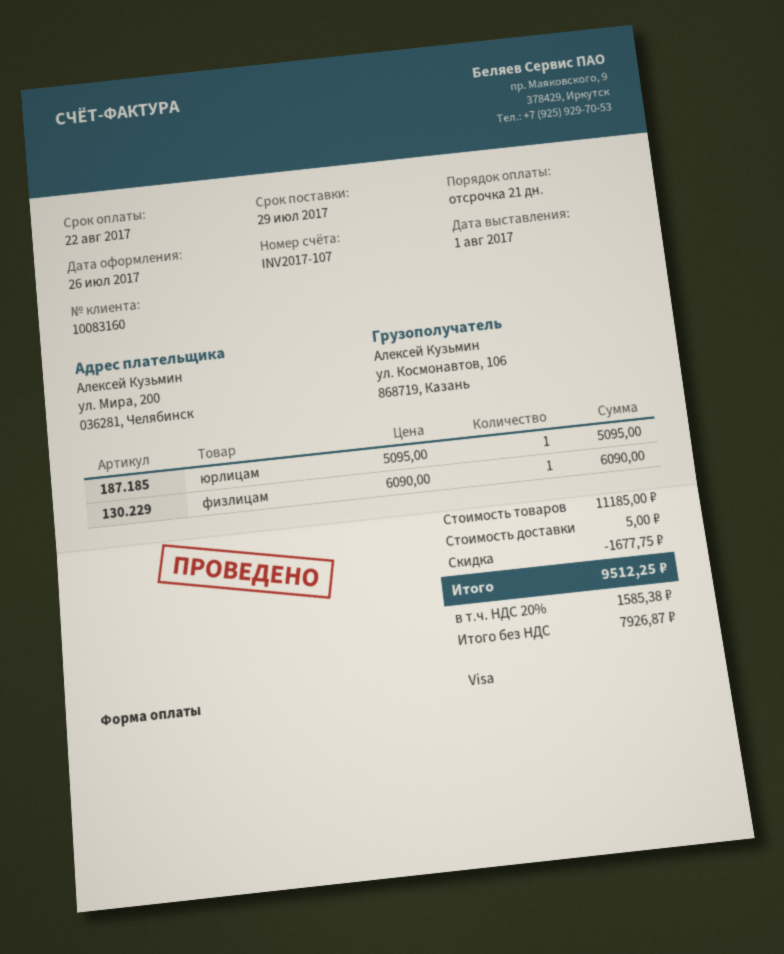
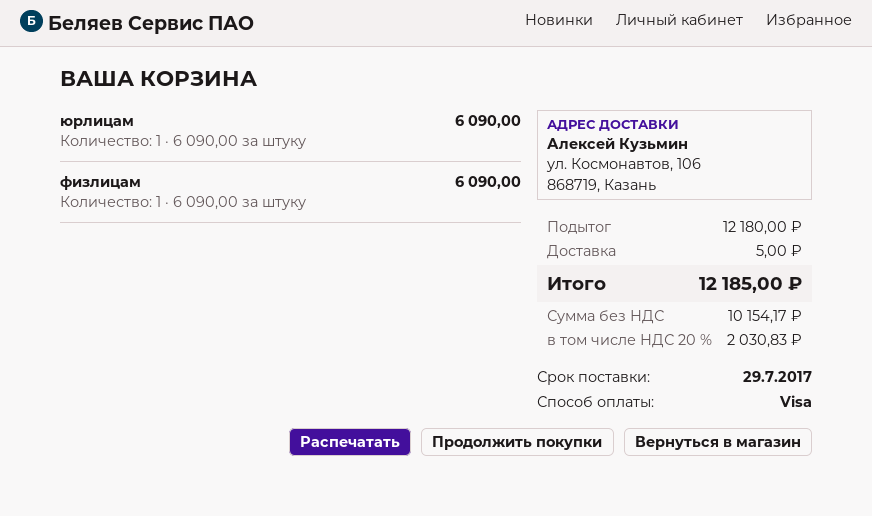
юрлицам: 1 x 5095.00 = 5095.00 -> 1 x 6090.00 = 6090.00
subtotal: 11185.00 -> 12180.00
discount: 1677.75 -> none
net: 7926.87 -> 10154.17
tax: 20% = 1585.38 -> 20% = 2030.83
total: 9512.25 -> 12185.00

